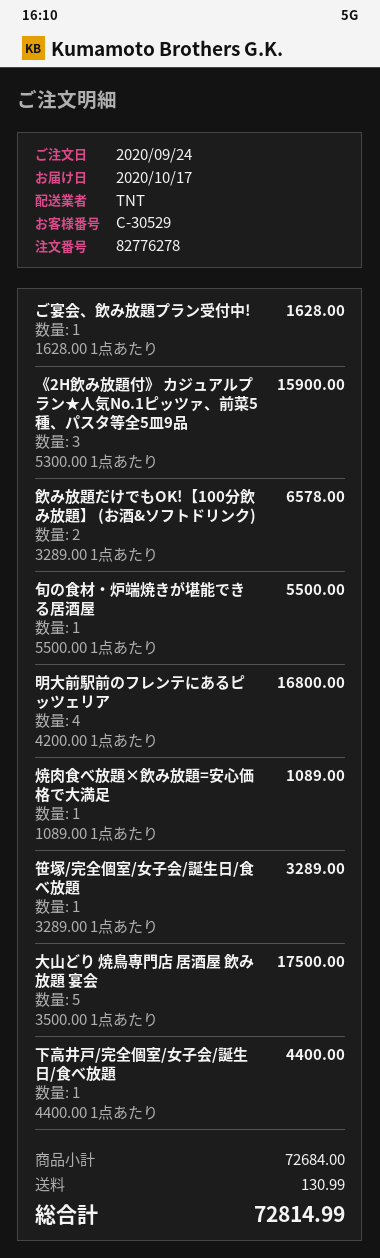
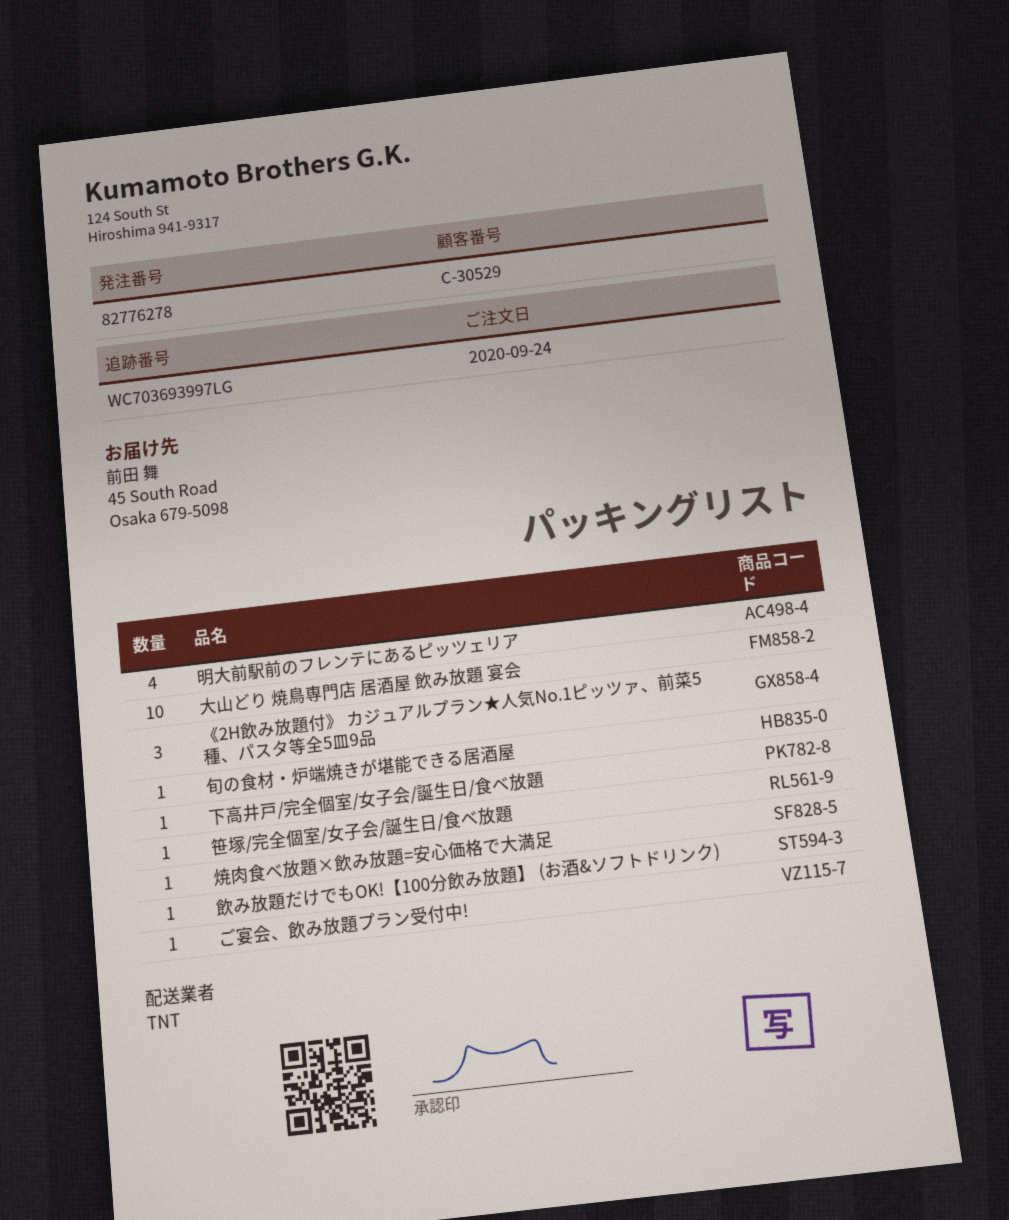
飲み放題だけでもOK!【100分飲み放題】 (お酒&ソフトドリンク): 2 -> 1
大山どり 焼鳥専門店 居酒屋 飲み放題 宴会: 5 -> 10

